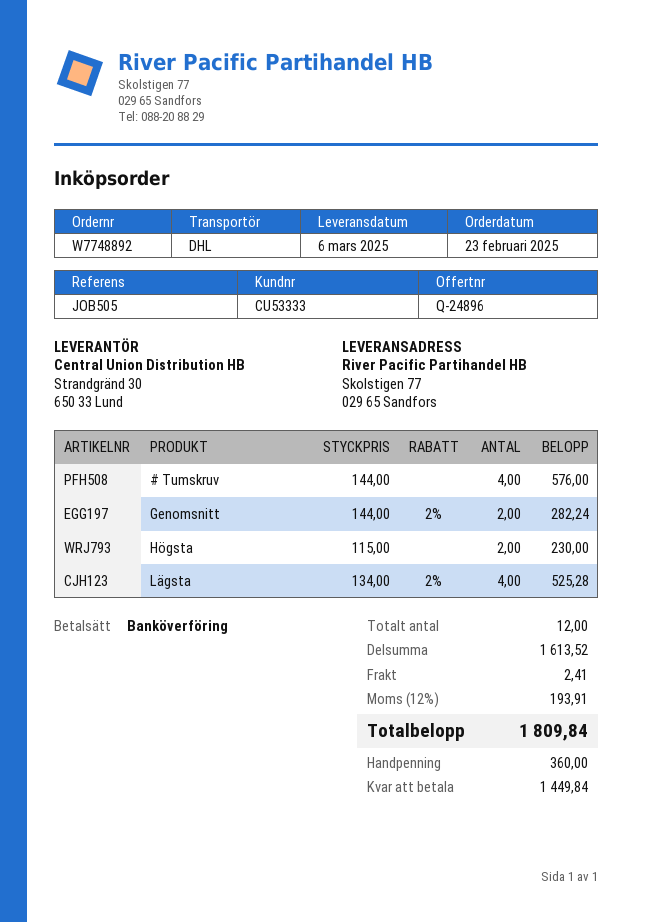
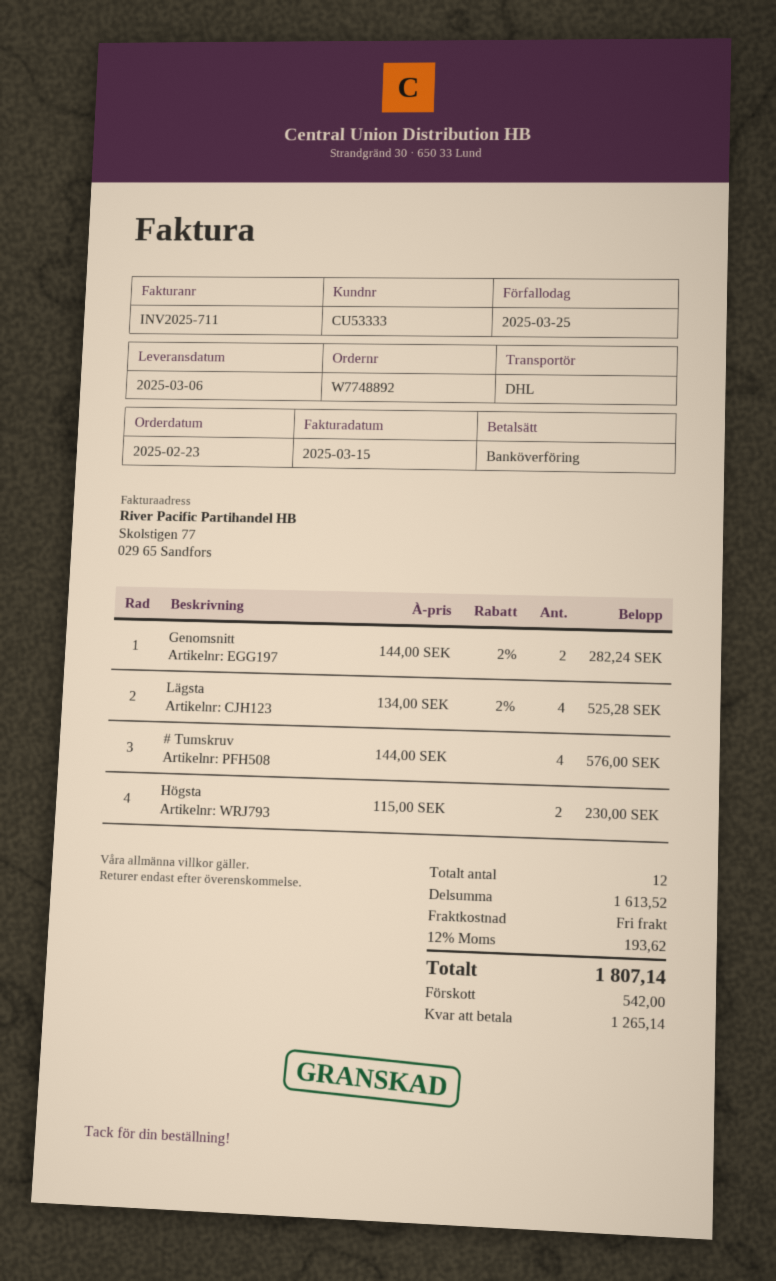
shipping: 2.41 -> 0.00
tax: 12% = 193.91 -> 12% = 193.62
total: 1809.84 -> 1807.14
deposit: 360.00 -> 542.00
balance: 1449.84 -> 1265.14

